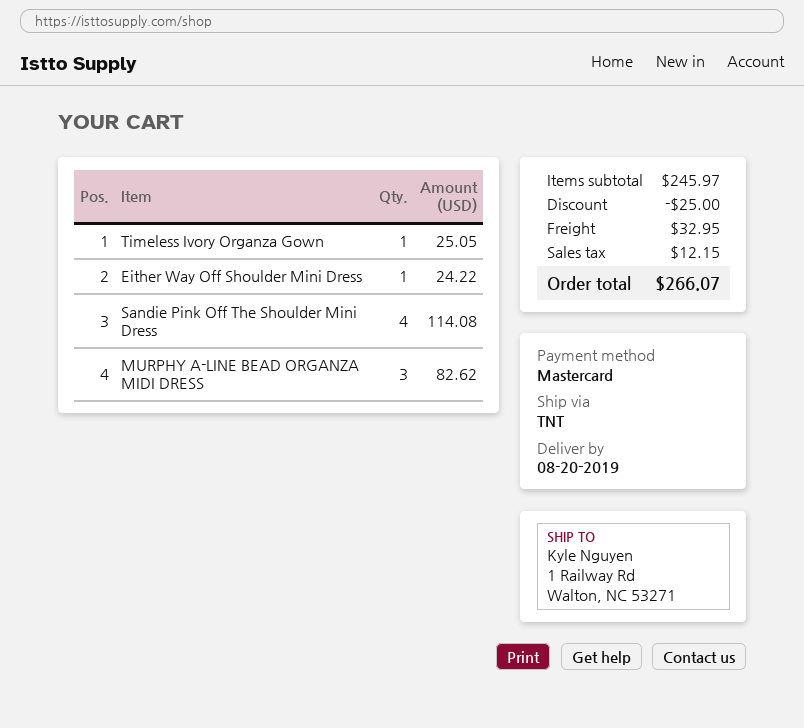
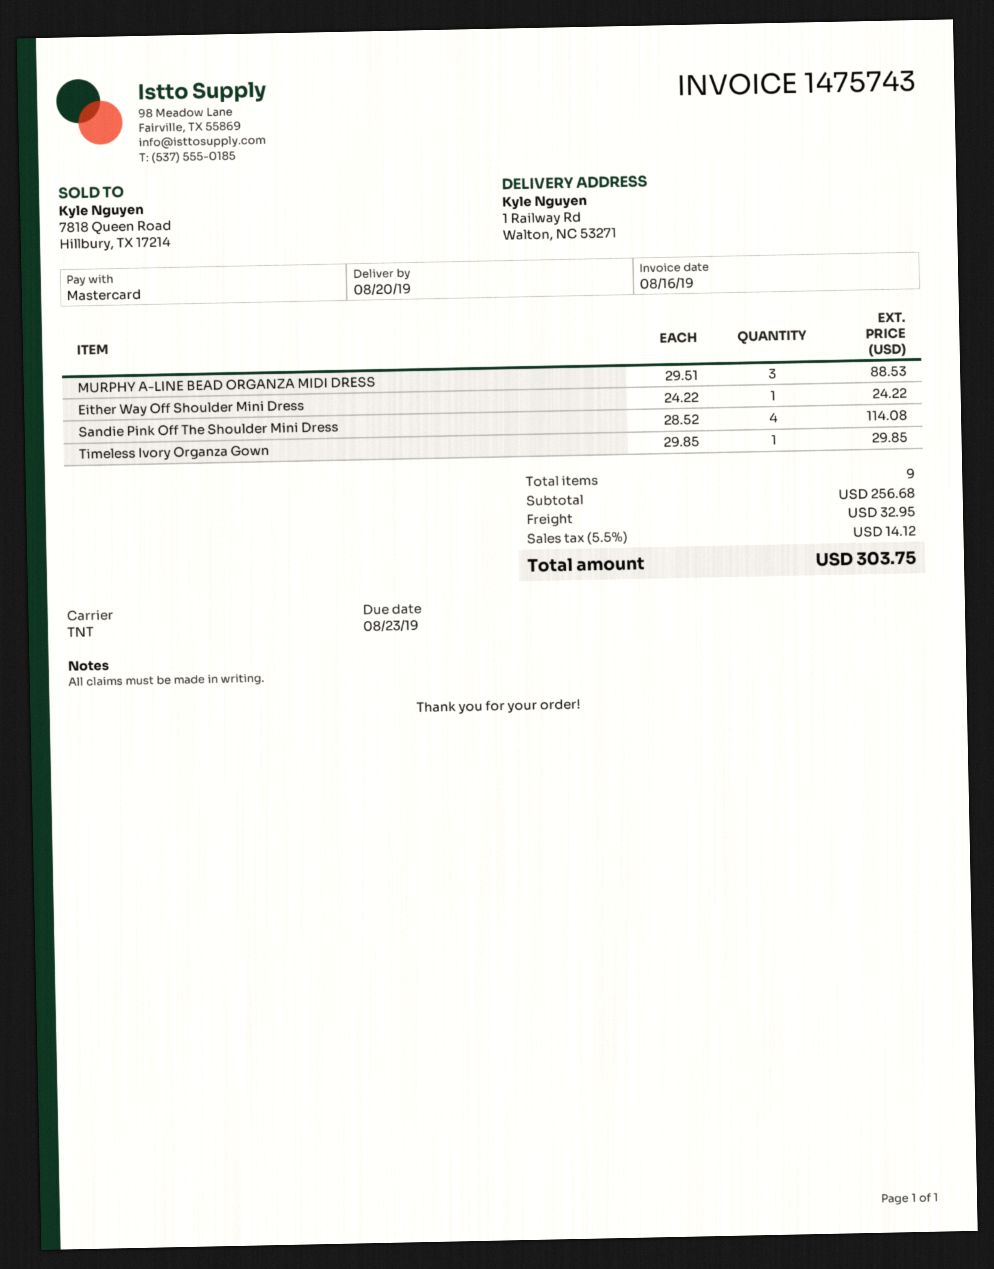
Timeless Ivory Organza Gown: 1 for 25.05 -> 1 for 29.85
MURPHY A-LINE BEAD ORGANZA MIDI DRESS: 3 for 82.62 -> 3 for 88.53
subtotal: 245.97 -> 256.68
discount: 25.00 -> none
tax: 12.15 -> 14.12
total: 266.07 -> 303.75

